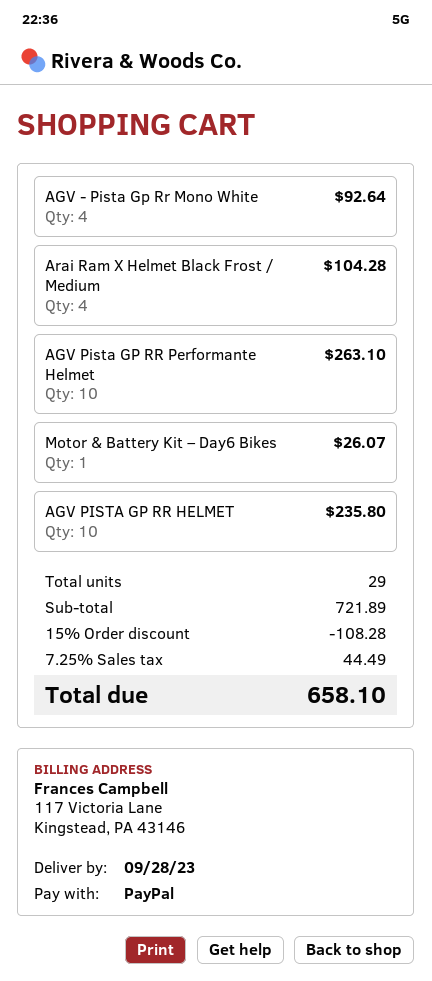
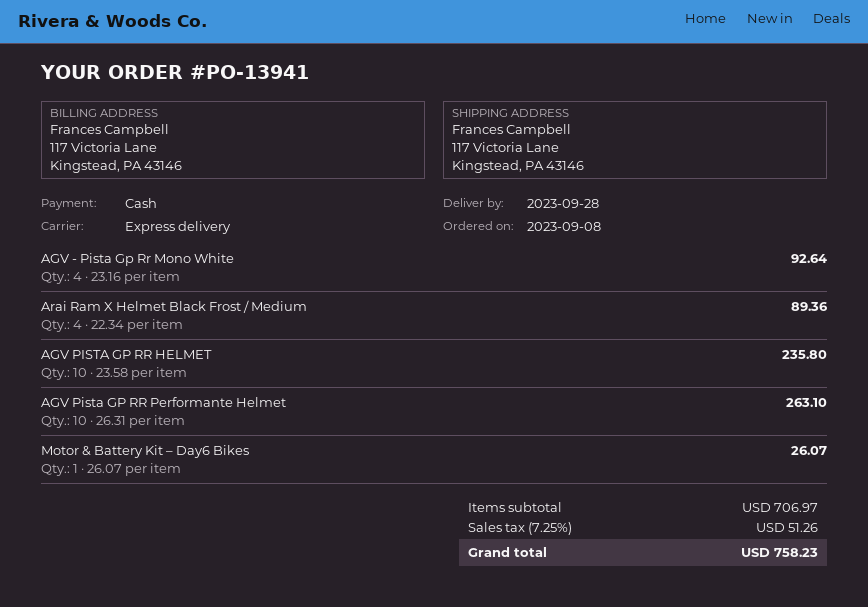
payment method: PayPal -> cash
Arai Ram X Helmet Black Frost / Medium: 4 for 104.28 -> 4 for 89.36
subtotal: 721.89 -> 706.97
discount: 15% = 108.28 -> none
tax: 7.25% = 44.49 -> 7.25% = 51.26
total: 658.10 -> 758.23

